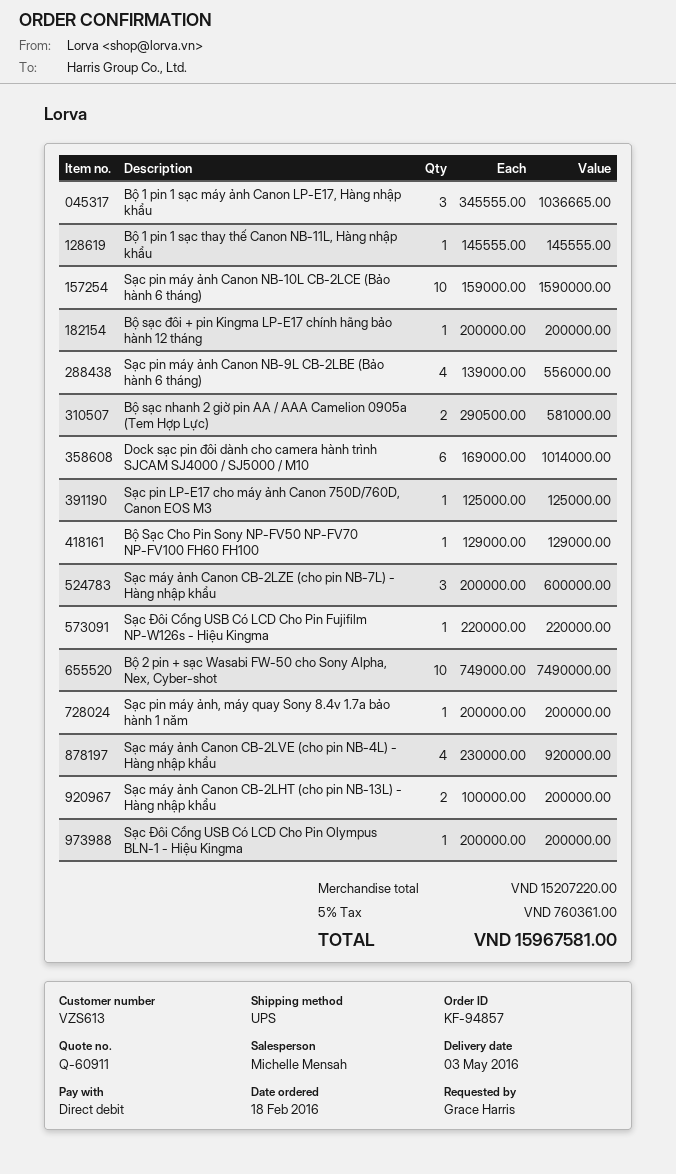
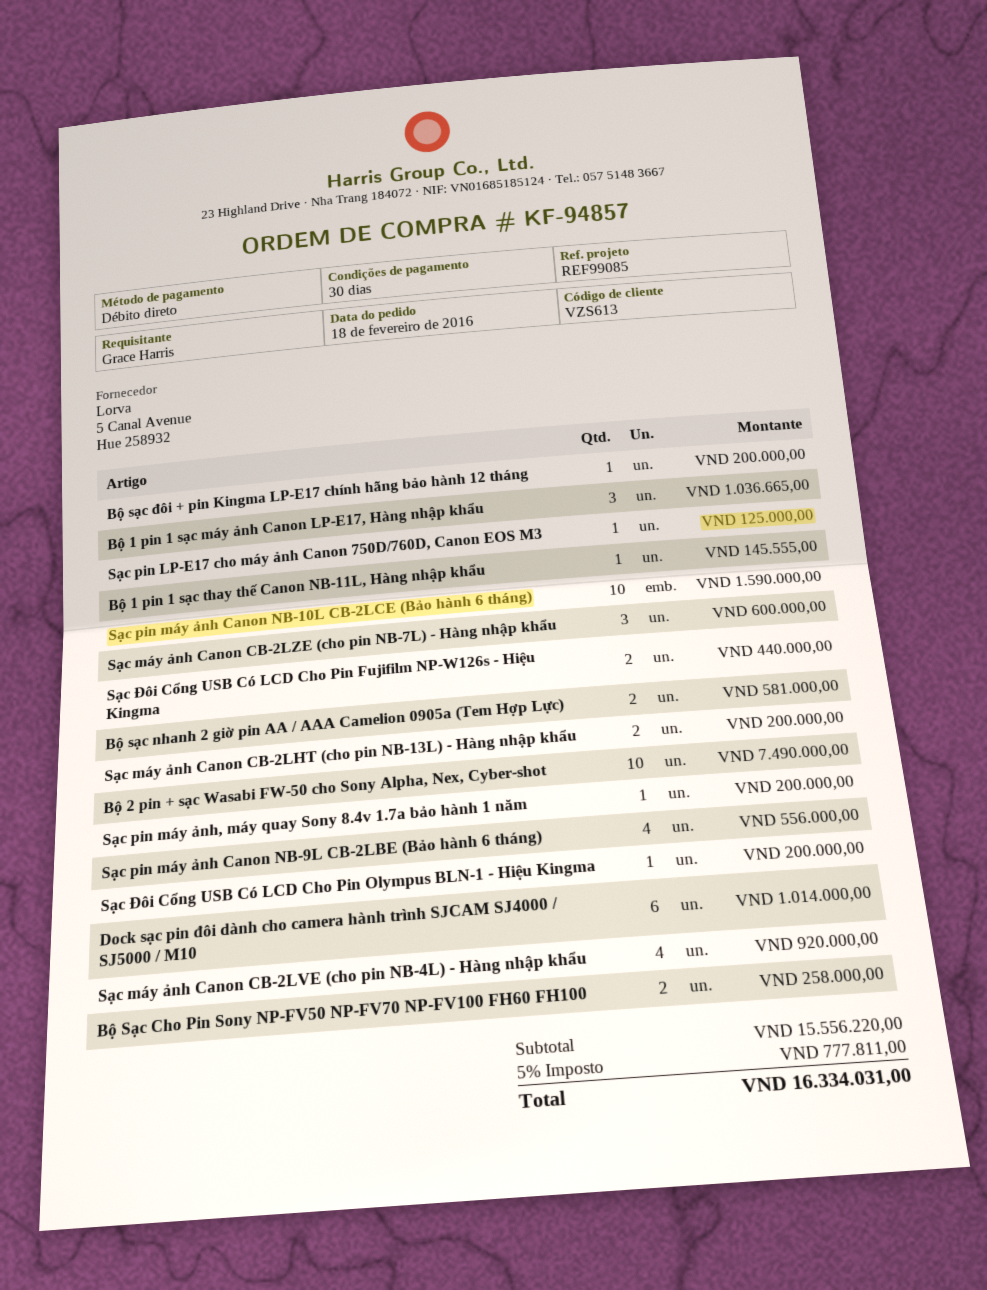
Bộ Sạc Cho Pin Sony NP-FV50 NP-FV70 NP-FV100 FH60 FH100: 1 for 129000.00 -> 2 for 258000.00
Sạc Đôi Cổng USB Có LCD Cho Pin Fujifilm NP-W126s - Hiệu Kingma: 1 for 220000.00 -> 2 for 440000.00
subtotal: 15207220.00 -> 15556220.00
tax: 5% = 760361.00 -> 5% = 777811.00
total: 15967581.00 -> 16334031.00

